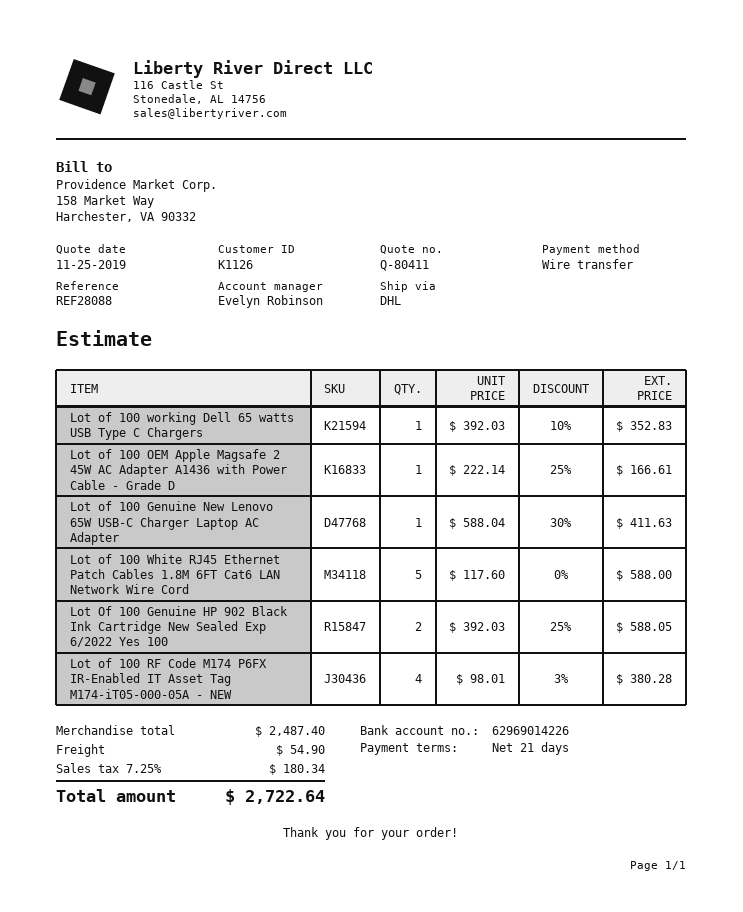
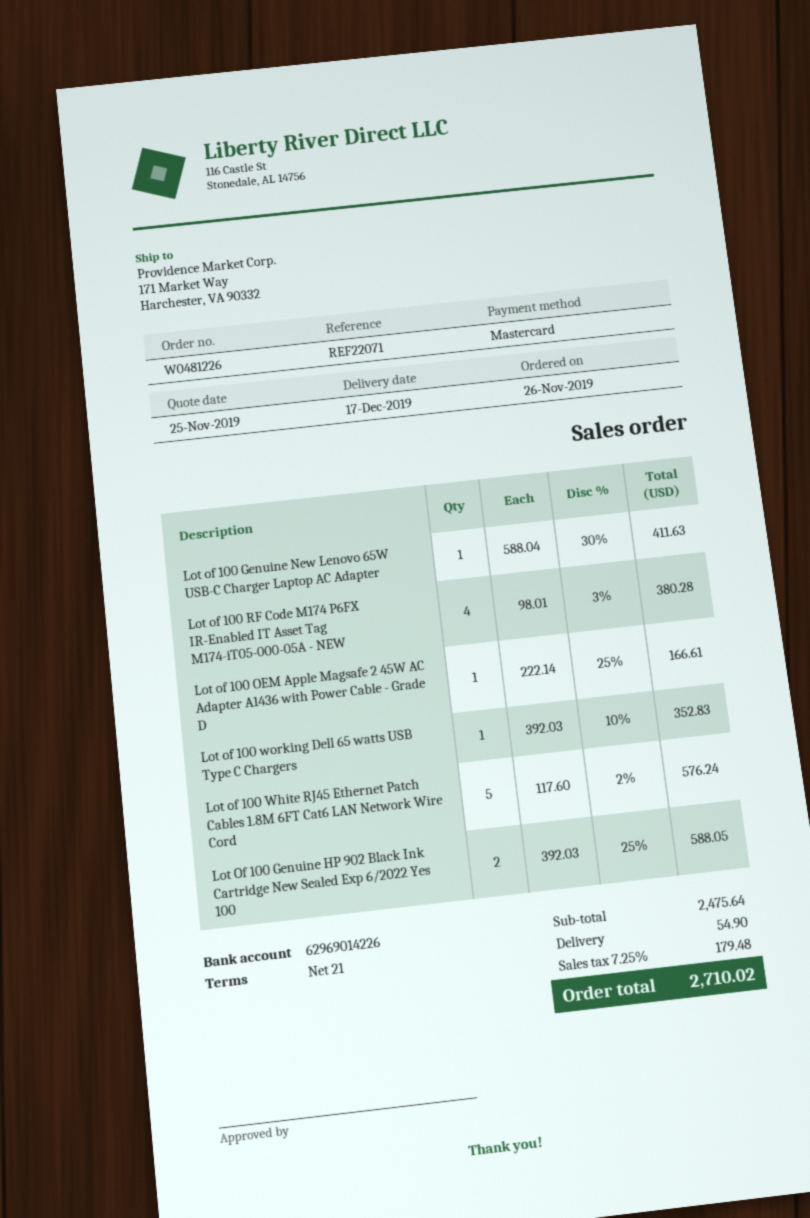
reference: REF28088 -> REF22071
payment method: bank transfer -> Mastercard
Lot of 100 White RJ45 Ethernet Patch Cables 1.8M 6FT Cat6 LAN Network Wire Cord: 5 x 117.60 = 588.00 -> 5 x 117.60 - 2% = 576.24
subtotal: 2487.40 -> 2475.64
tax: 7.25% = 180.34 -> 7.25% = 179.48
total: 2722.64 -> 2710.02

